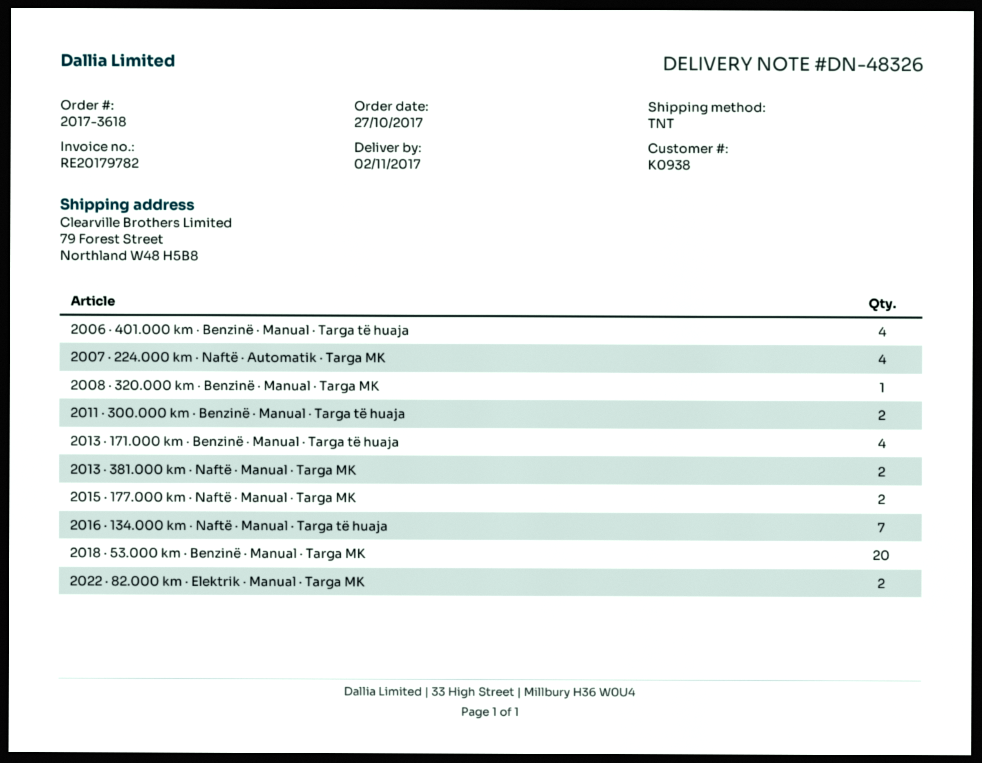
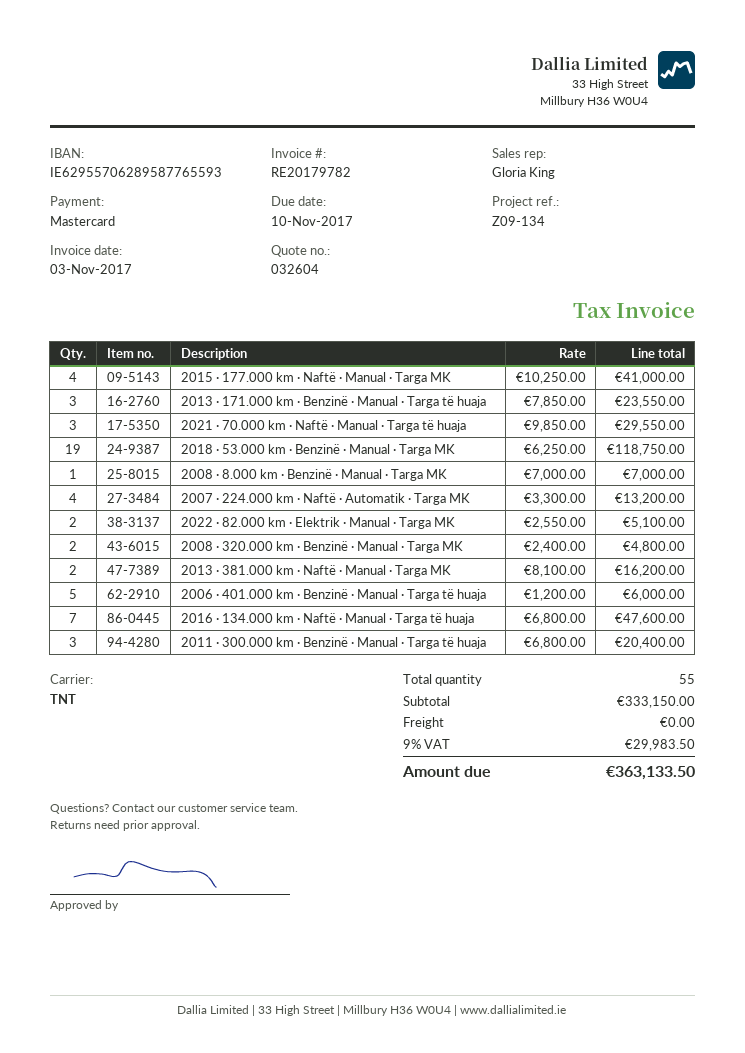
2006 · 401.000 km · Benzinë · Manual · Targa të huaja: 4 -> 5
2008 · 320.000 km · Benzinë · Manual · Targa MK: 1 -> 2
2011 · 300.000 km · Benzinë · Manual · Targa të huaja: 2 -> 3
2013 · 171.000 km · Benzinë · Manual · Targa të huaja: 4 -> 3
2015 · 177.000 km · Naftë · Manual · Targa MK: 2 -> 4
2018 · 53.000 km · Benzinë · Manual · Targa MK: 20 -> 19
2021 · 70.000 km · Naftë · Manual · Targa të huaja: none -> 3
2008 · 8.000 km · Benzinë · Manual · Targa MK: none -> 1

